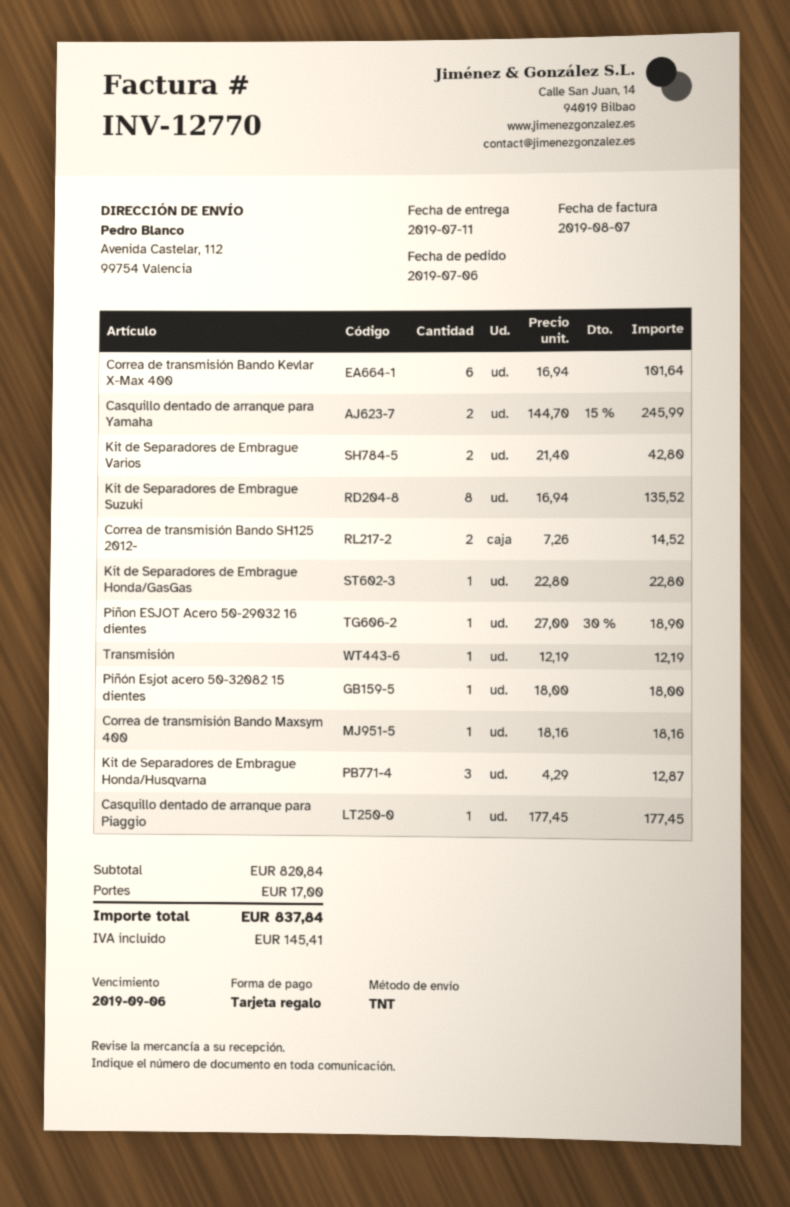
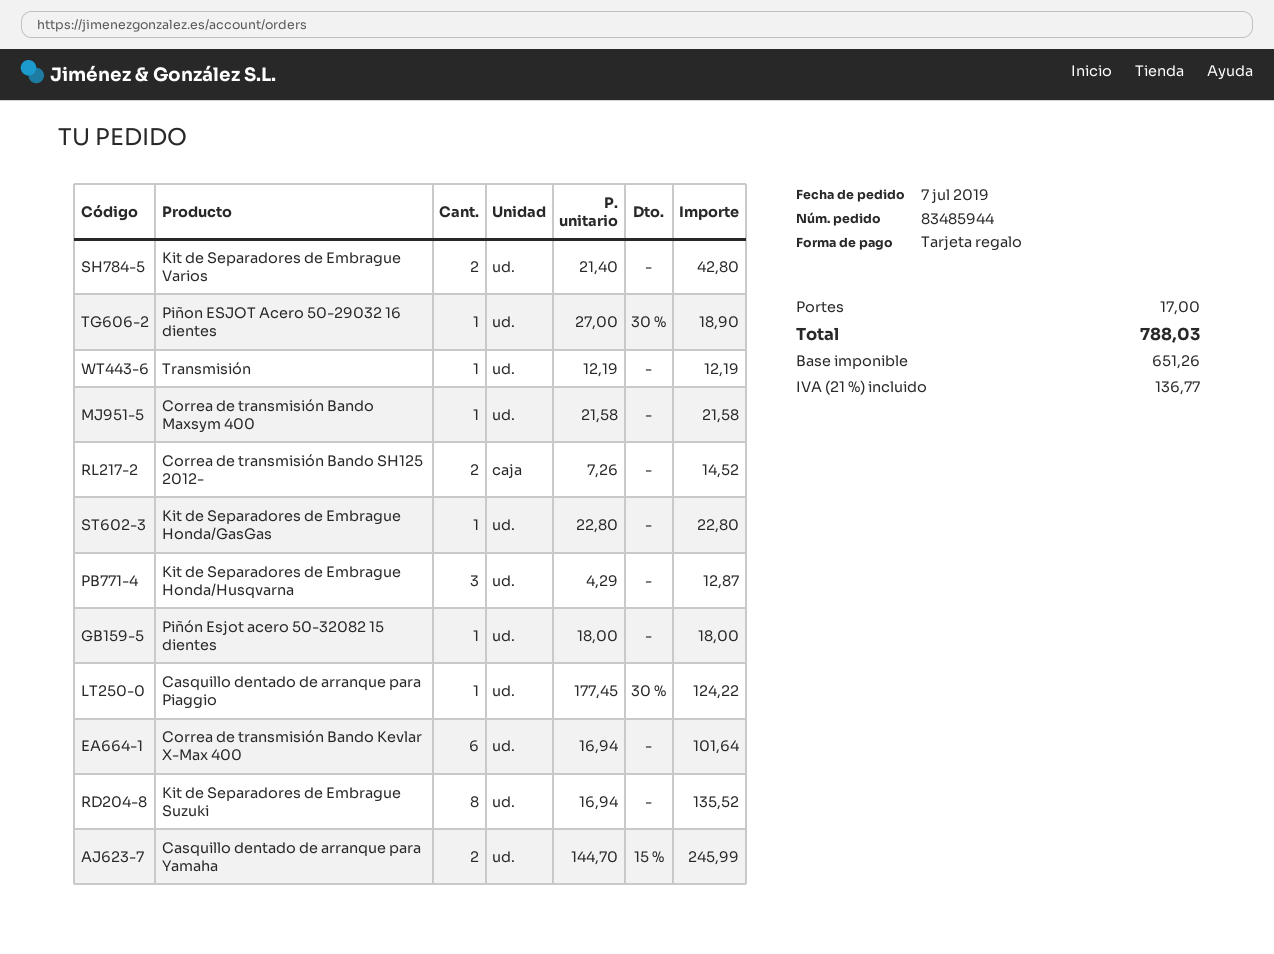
order date: 2019-07-06 -> 2019-07-07
Correa de transmisión Bando Maxsym 400: 1 x 18.16 = 18.16 -> 1 x 21.58 = 21.58
Casquillo dentado de arranque para Piaggio: 1 x 177.45 = 177.45 -> 1 x 177.45 - 30% = 124.22
tax: 145.41 -> 136.77
total: 837.84 -> 788.03

